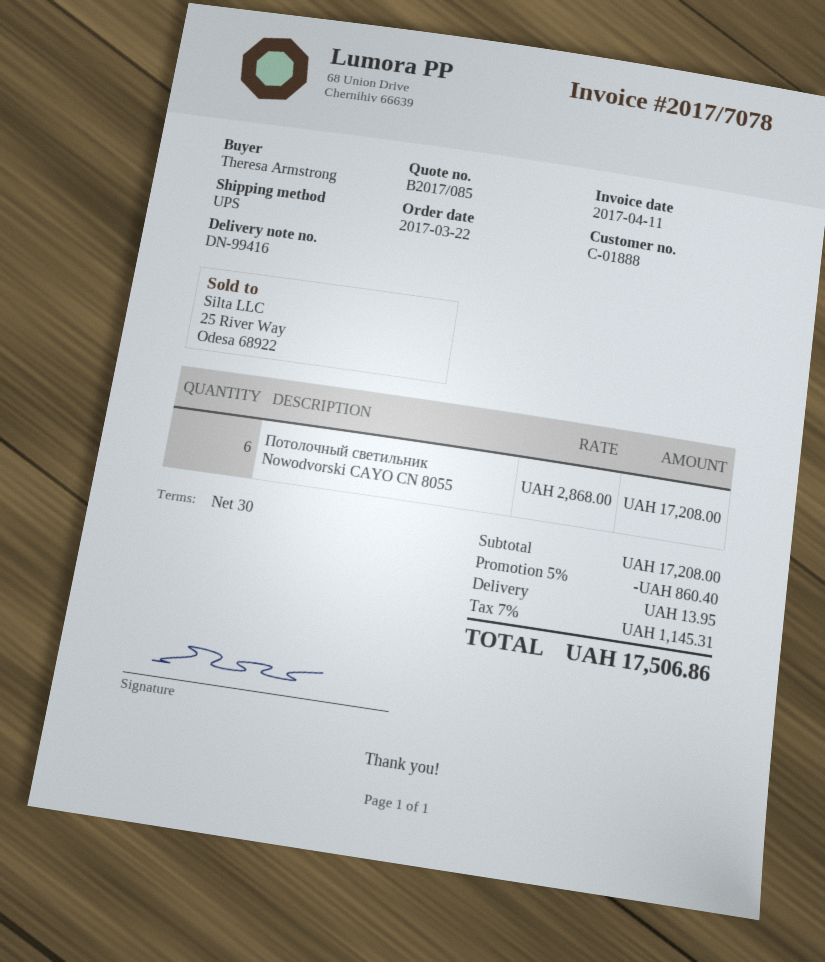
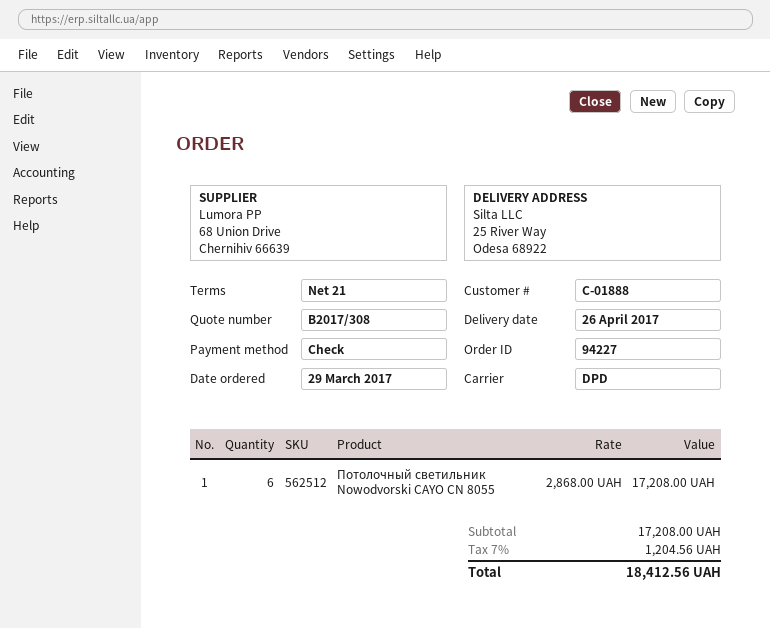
quote number: B2017/085 -> B2017/308
order date: 2017-03-22 -> 2017-03-29
payment terms: 30 days -> 21 days
shipping method: UPS -> DPD
discount: 5% = 860.40 -> none
shipping: 13.95 -> none
tax: 7% = 1145.31 -> 7% = 1204.56
total: 17506.86 -> 18412.56

